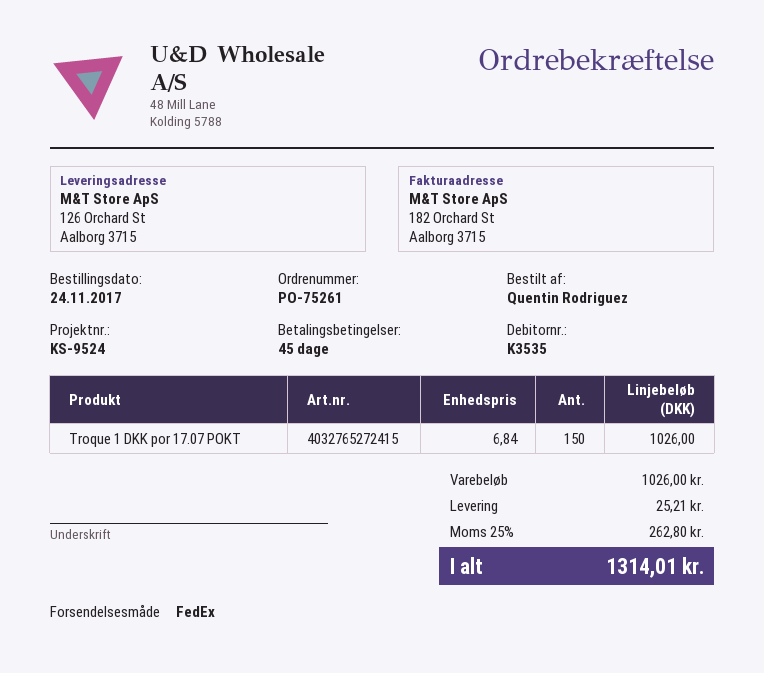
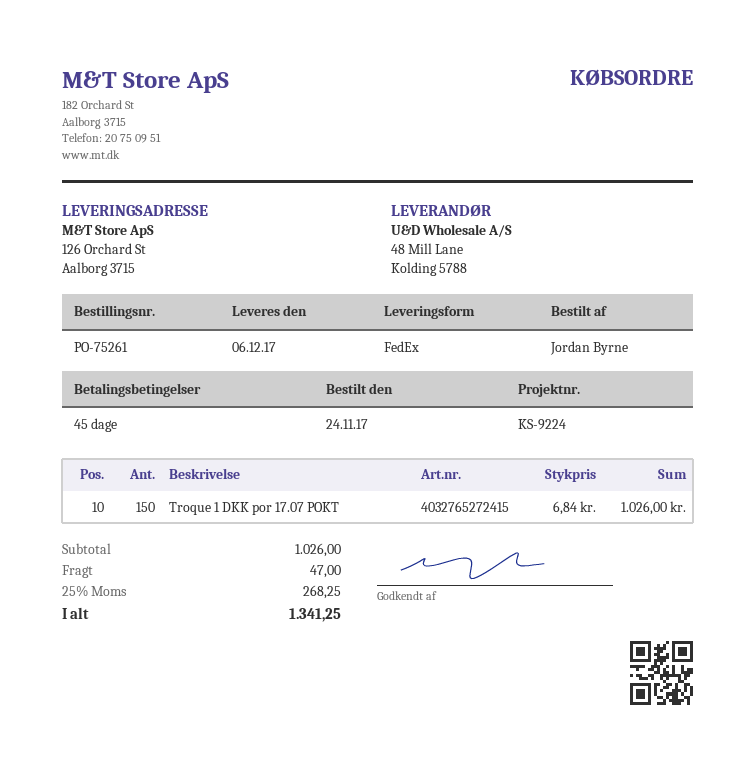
reference: KS-9524 -> KS-9224
ordered by: Quentin Rodriguez -> Jordan Byrne
shipping: 25.21 -> 47.00
tax: 25% = 262.80 -> 25% = 268.25
total: 1314.01 -> 1341.25

